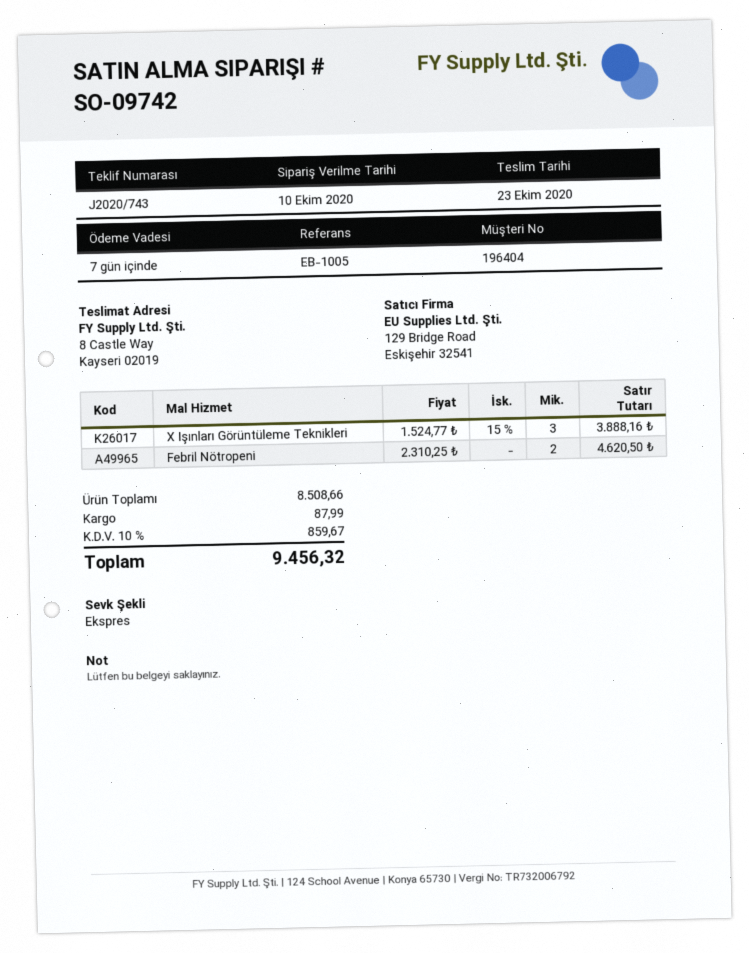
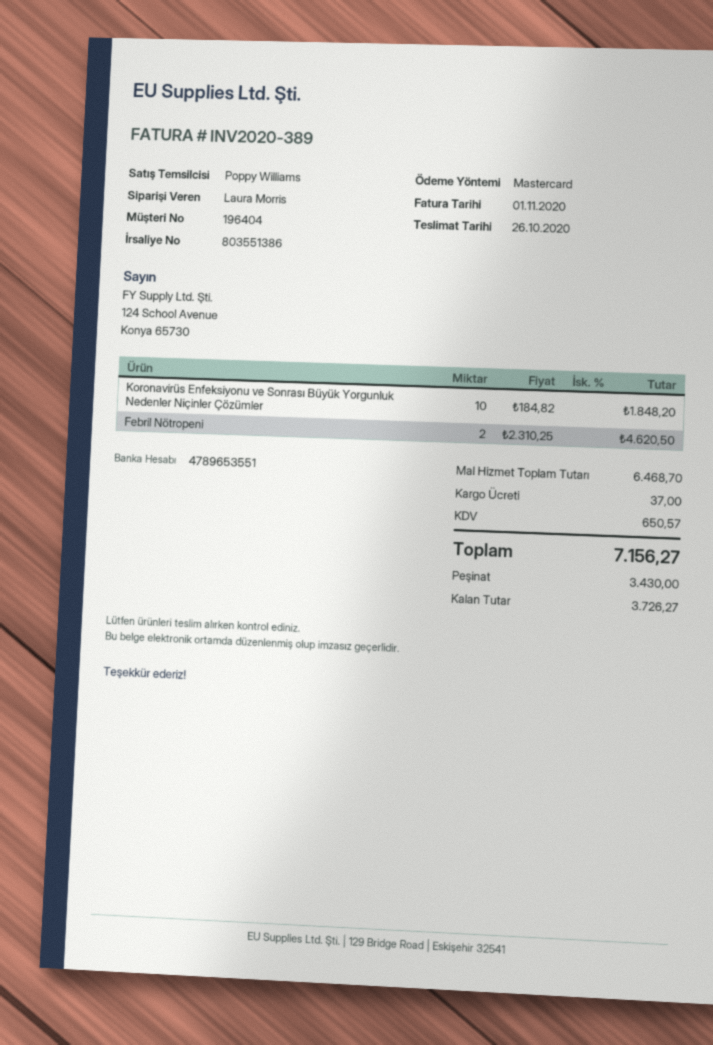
delivery date: 2020-10-23 -> 2020-10-26
X Işınları Görüntüleme Teknikleri: 3 x 1524.77 - 15% = 3888.16 -> none
Koronavirüs Enfeksiyonu ve Sonrası Büyük Yorgunluk Nedenler Niçinler Çözümler: none -> 10 x 184.82 = 1848.20
subtotal: 8508.66 -> 6468.70
shipping: 87.99 -> 37.00
tax: 859.67 -> 650.57
total: 9456.32 -> 7156.27

